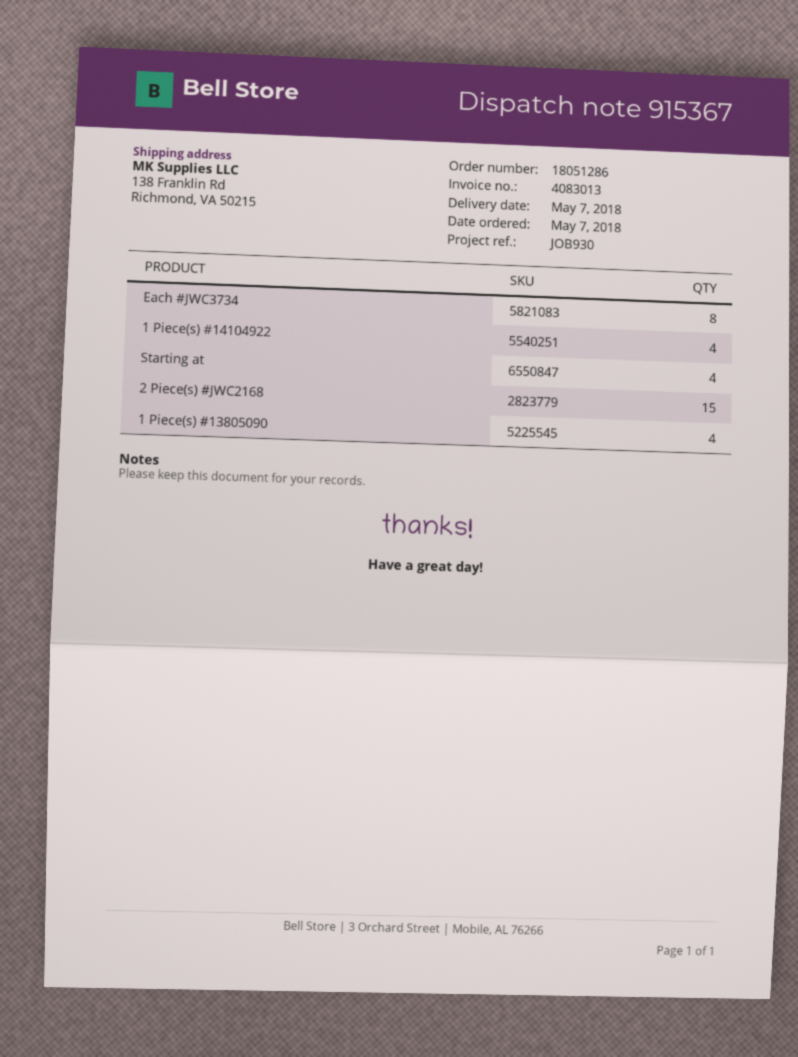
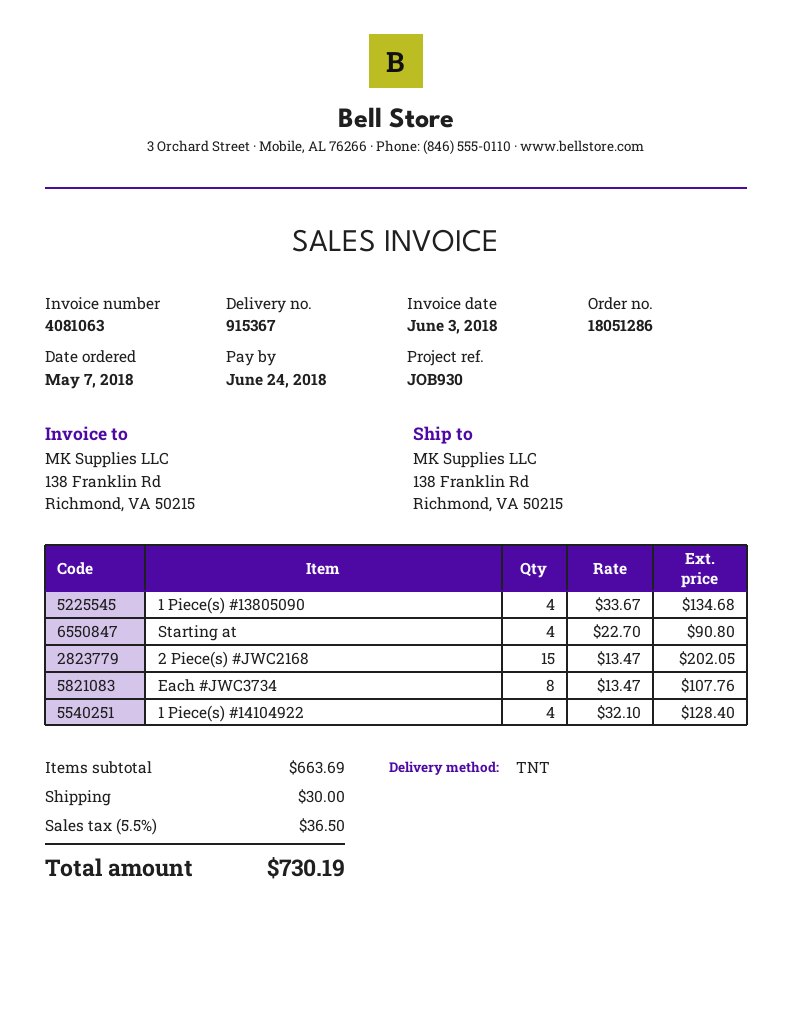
invoice number: 4083013 -> 4081063

